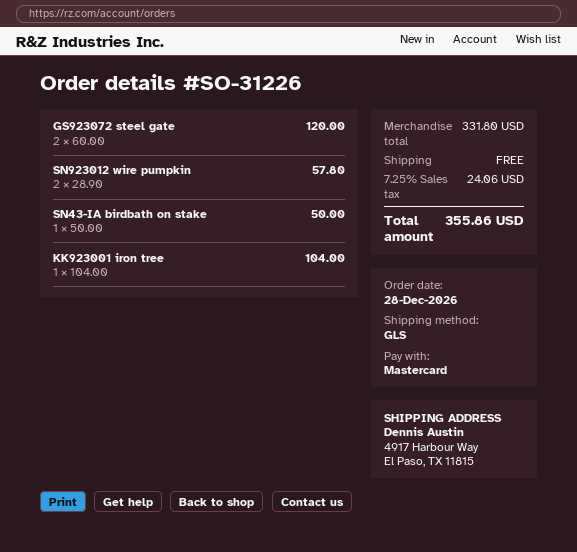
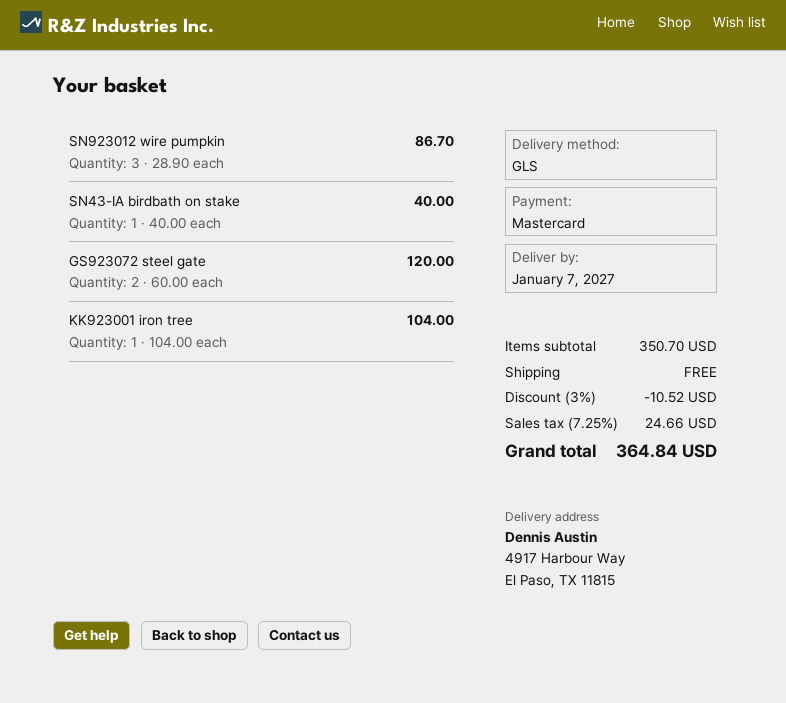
SN923012 wire pumpkin: 2 x 28.90 = 57.80 -> 3 x 28.90 = 86.70
SN43-IA birdbath on stake: 1 x 50.00 = 50.00 -> 1 x 40.00 = 40.00
subtotal: 331.80 -> 350.70
discount: none -> 3% = 10.52
tax: 7.25% = 24.06 -> 7.25% = 24.66
total: 355.86 -> 364.84

